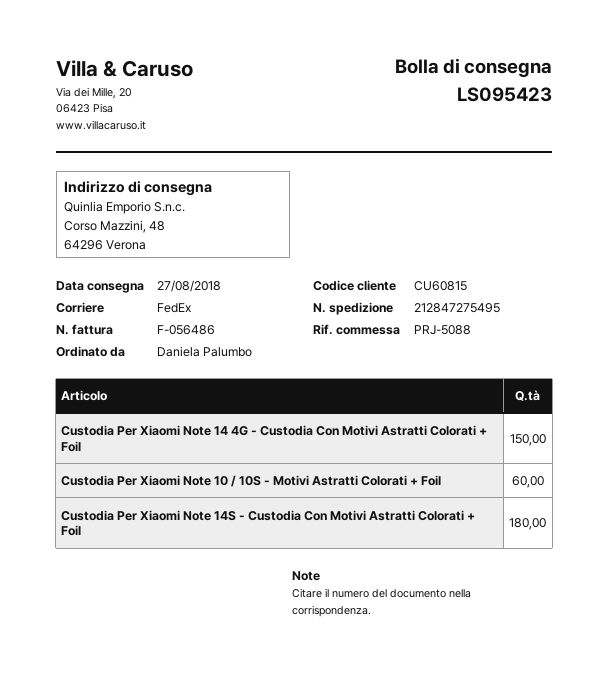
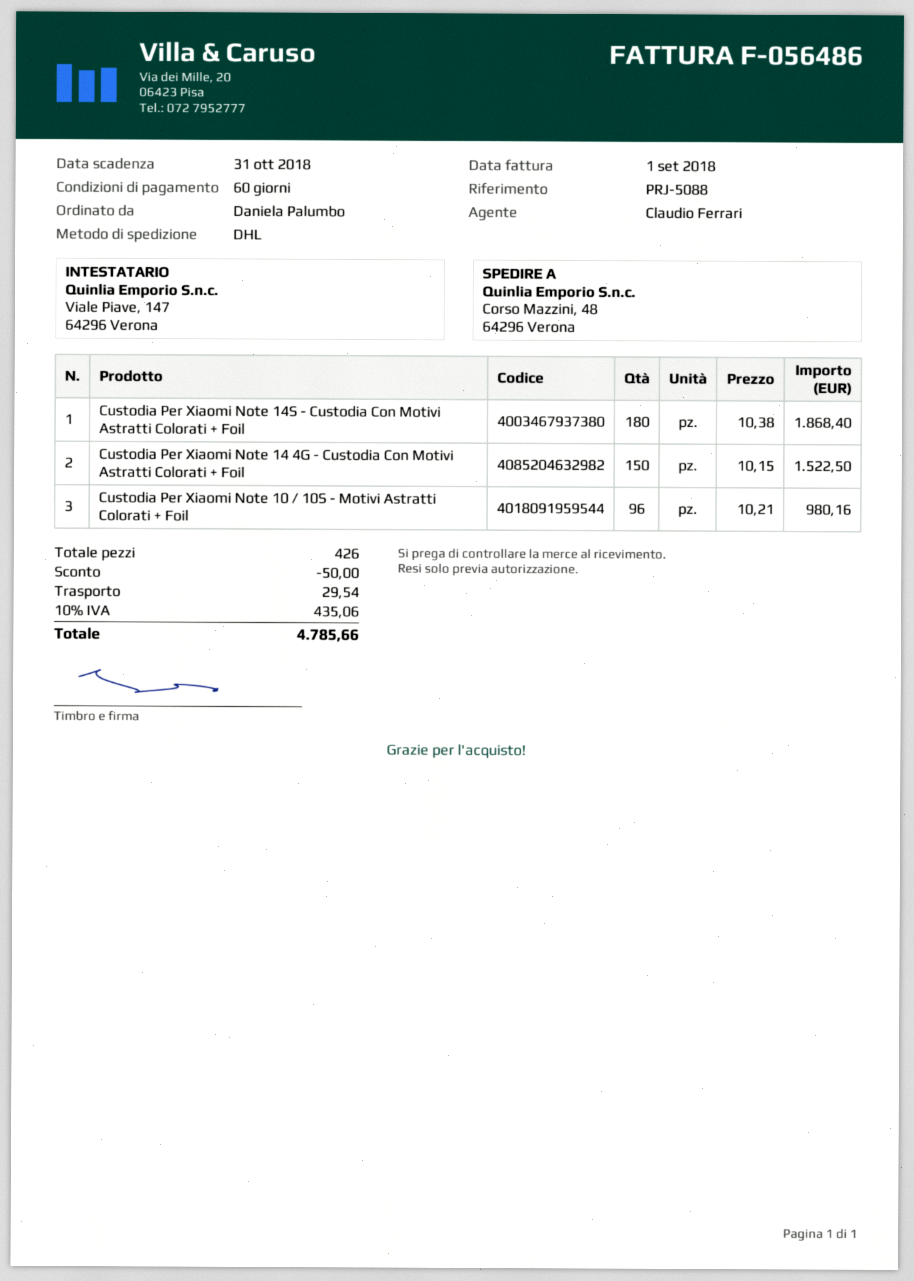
shipping method: FedEx -> DHL
Custodia Per Xiaomi Note 10 / 10S - Motivi Astratti Colorati + Foil: 60 -> 96

